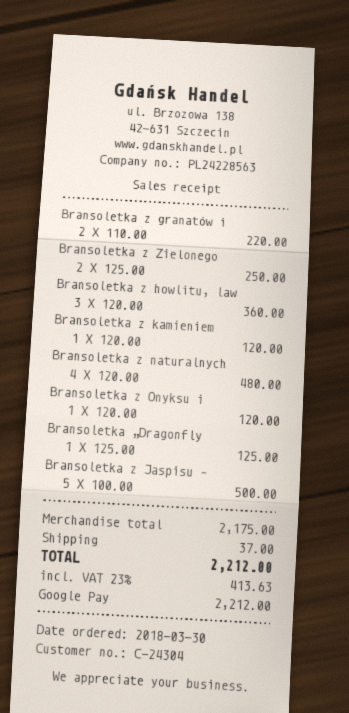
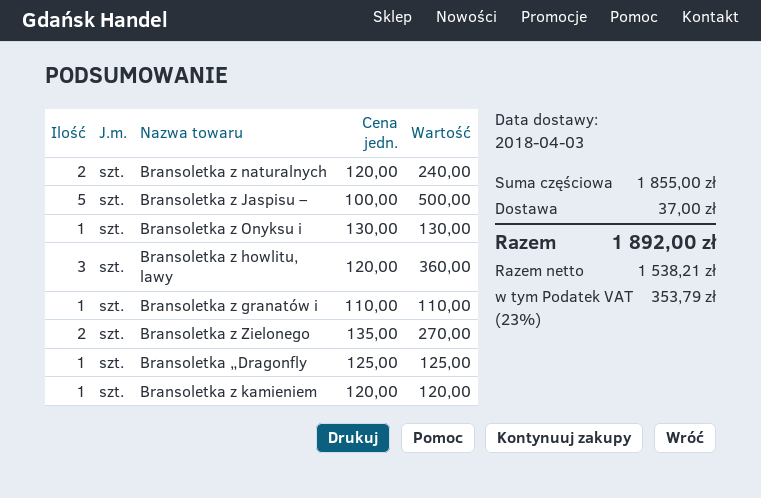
Bransoletka z granatów i: 2 x 110.00 = 220.00 -> 1 x 110.00 = 110.00
Bransoletka z Zielonego: 2 x 125.00 = 250.00 -> 2 x 135.00 = 270.00
Bransoletka z naturalnych: 4 x 120.00 = 480.00 -> 2 x 120.00 = 240.00
Bransoletka z Onyksu i: 1 x 120.00 = 120.00 -> 1 x 130.00 = 130.00
subtotal: 2175.00 -> 1855.00
tax: 23% = 413.63 -> 23% = 353.79
total: 2212.00 -> 1892.00

